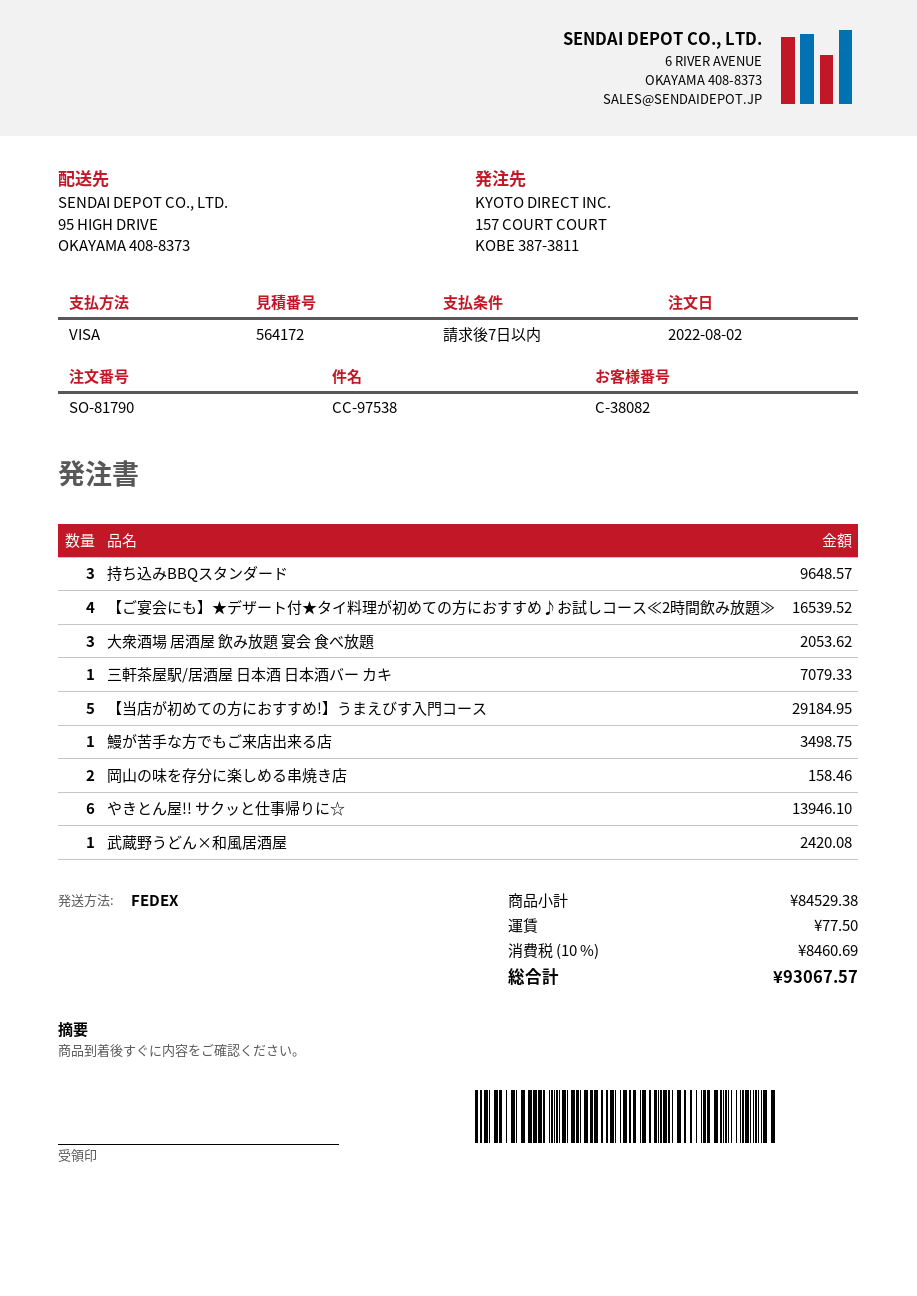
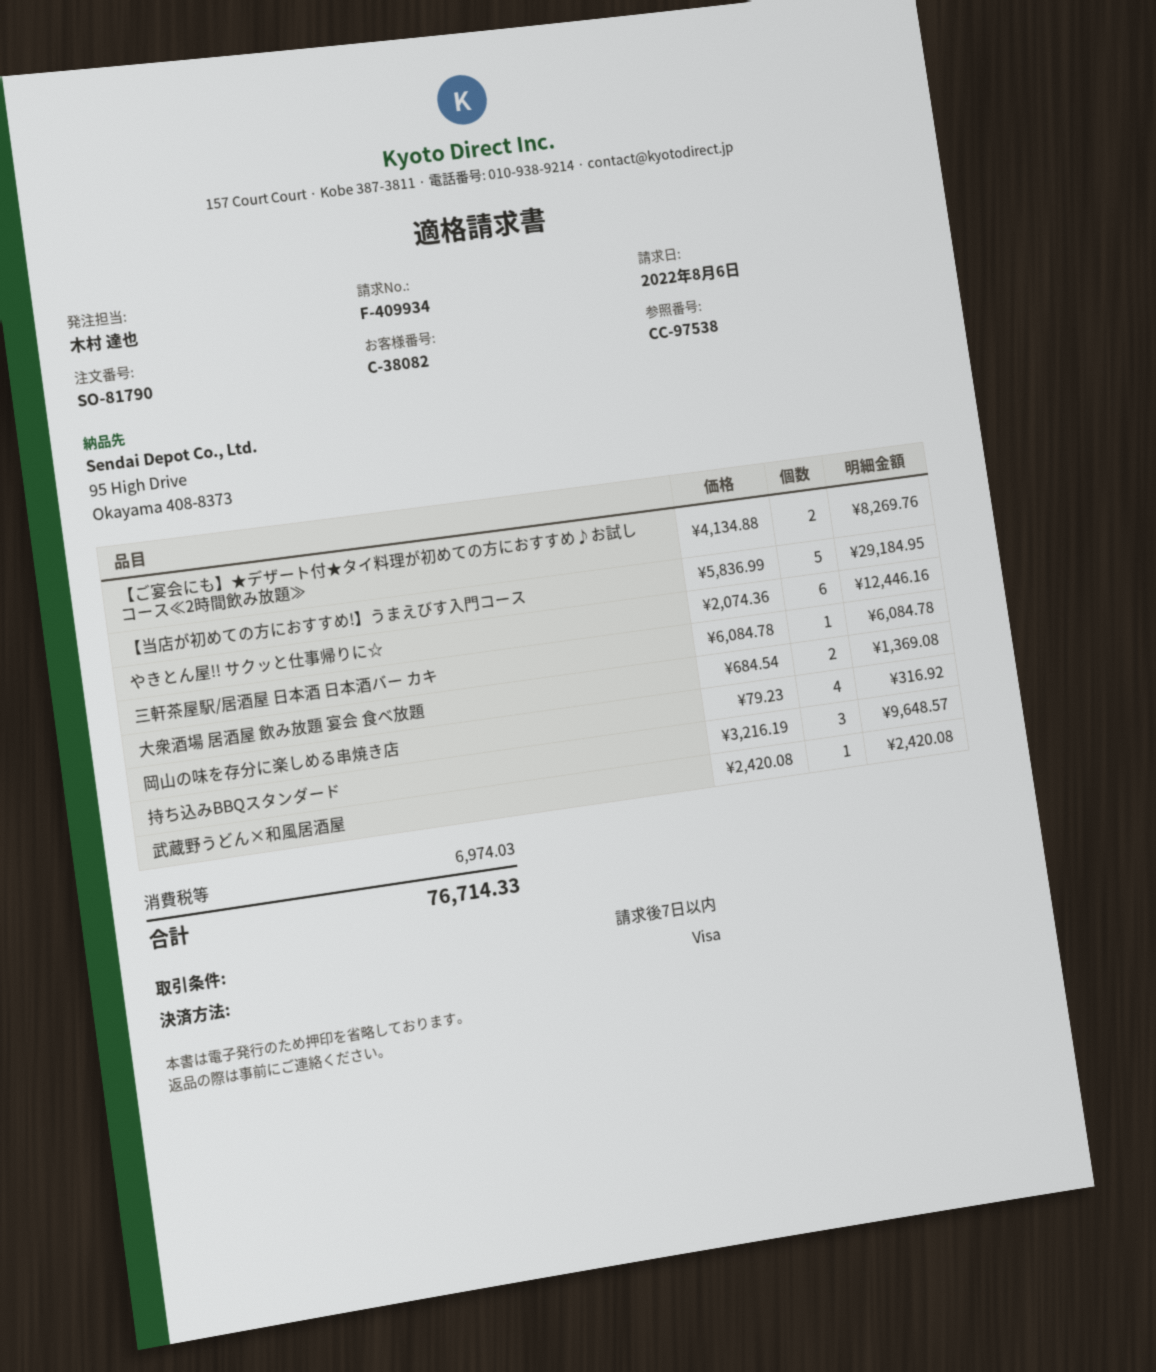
【ご宴会にも】★デザート付★タイ料理が初めての方におすすめ♪お試しコース≪2時間飲み放題≫: 4 for 16539.52 -> 2 for 8269.76
大衆酒場 居酒屋 飲み放題 宴会 食べ放題: 3 for 2053.62 -> 2 for 1369.08
三軒茶屋駅/居酒屋 日本酒 日本酒バー カキ: 1 for 7079.33 -> 1 for 6084.78
鰻が苦手な方でもご来店出来る店: 1 for 3498.75 -> none
岡山の味を存分に楽しめる串焼き店: 2 for 158.46 -> 4 for 316.92
やきとん屋!! サクッと仕事帰りに☆: 6 for 13946.10 -> 6 for 12446.16
shipping: 77.50 -> none
tax: 8460.69 -> 6974.03
total: 93067.57 -> 76714.33

